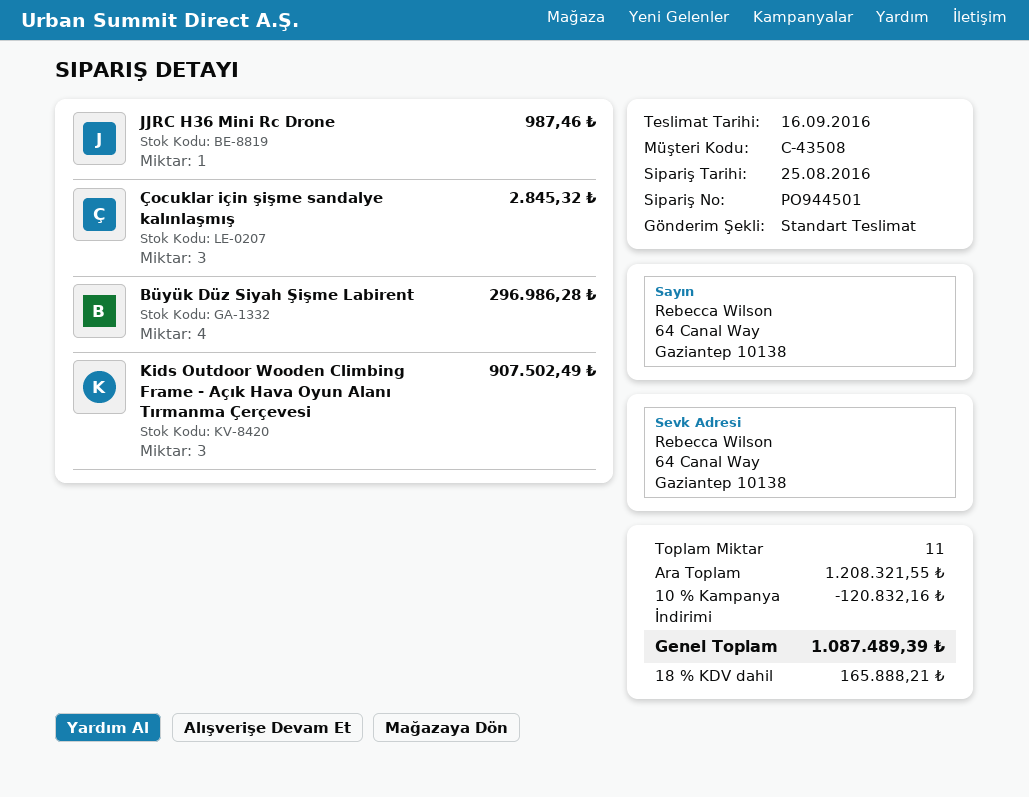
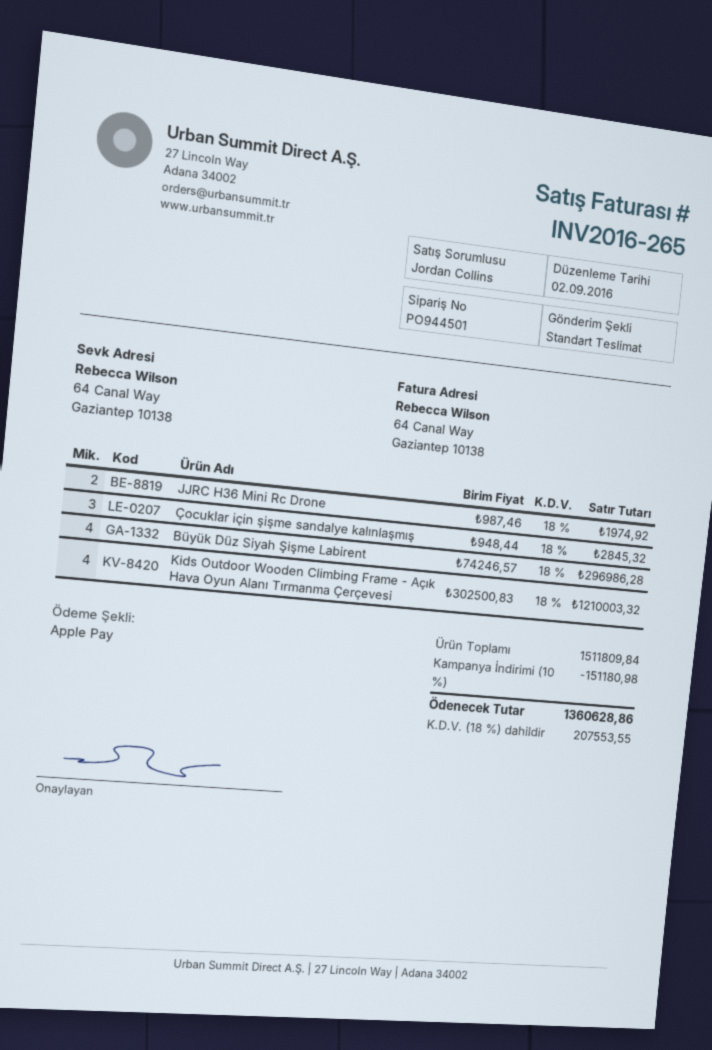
JJRC H36 Mini Rc Drone: 1 for 987.46 -> 2 for 1974.92
Kids Outdoor Wooden Climbing Frame - Açık Hava Oyun Alanı Tırmanma Çerçevesi: 3 for 907502.49 -> 4 for 1210003.32
subtotal: 1208321.55 -> 1511809.84
discount: 10% = 120832.16 -> 10% = 151180.98
tax: 18% = 165888.21 -> 18% = 207553.55
total: 1087489.39 -> 1360628.86

